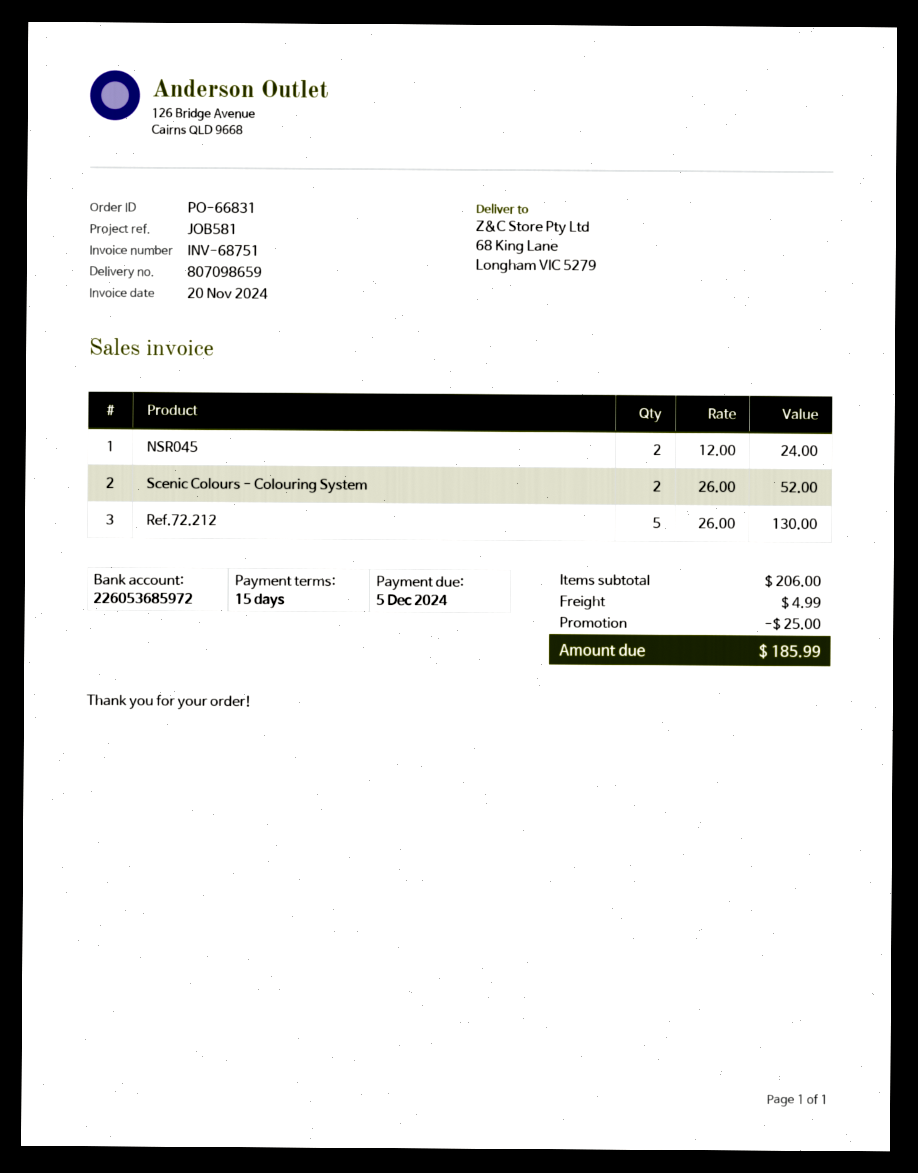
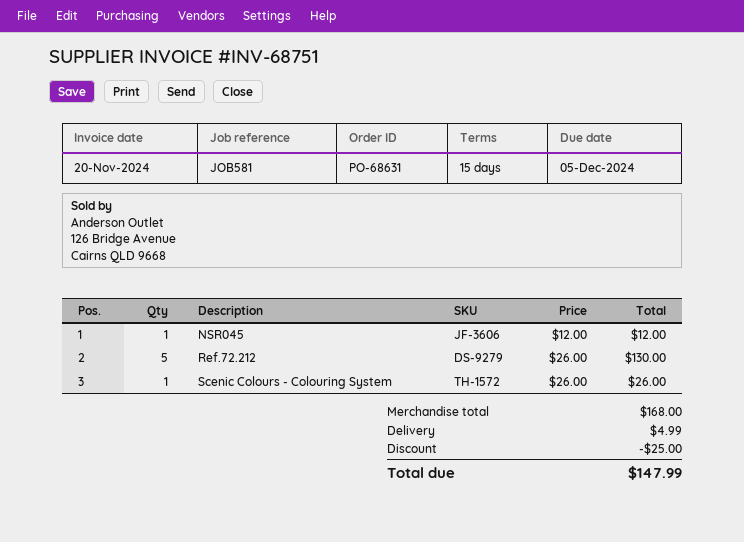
order number: PO-66831 -> PO-68631
NSR045: 2 x 12.00 = 24.00 -> 1 x 12.00 = 12.00
Scenic Colours - Colouring System: 2 x 26.00 = 52.00 -> 1 x 26.00 = 26.00
subtotal: 206.00 -> 168.00
total: 185.99 -> 147.99

